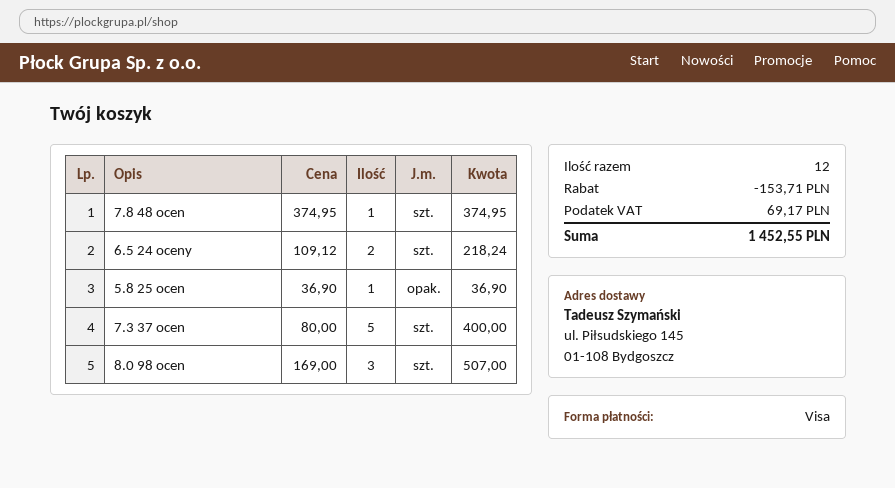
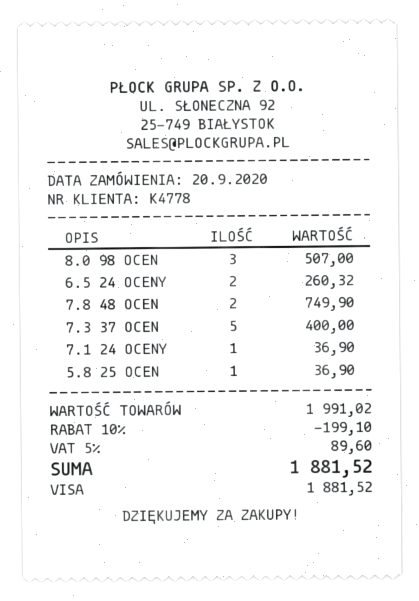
7.8 48 ocen: 1 for 374.95 -> 2 for 749.90
6.5 24 oceny: 2 for 218.24 -> 2 for 260.32
7.1 24 OCENY: none -> 1 for 36.90
discount: 153.71 -> 199.10
tax: 69.17 -> 89.60
total: 1452.55 -> 1881.52

